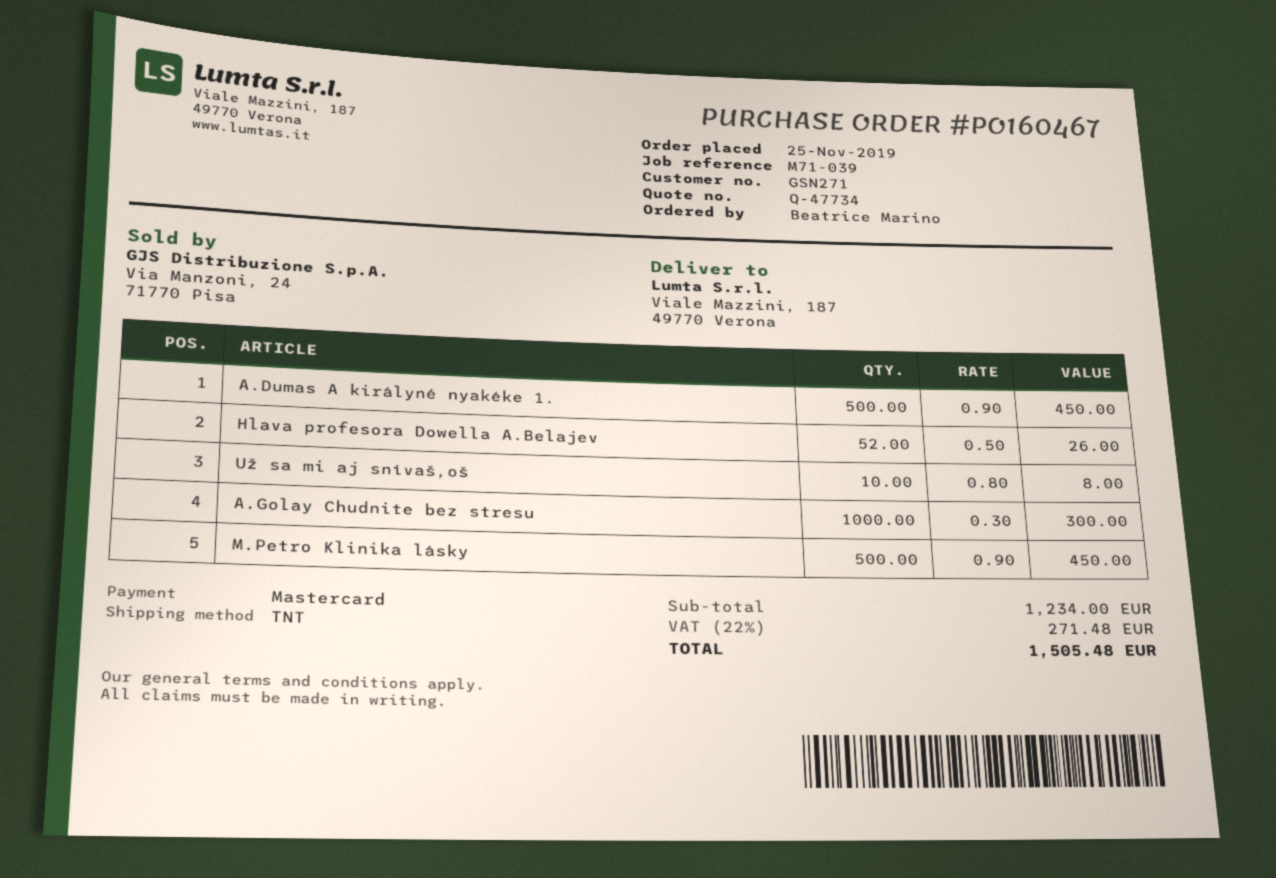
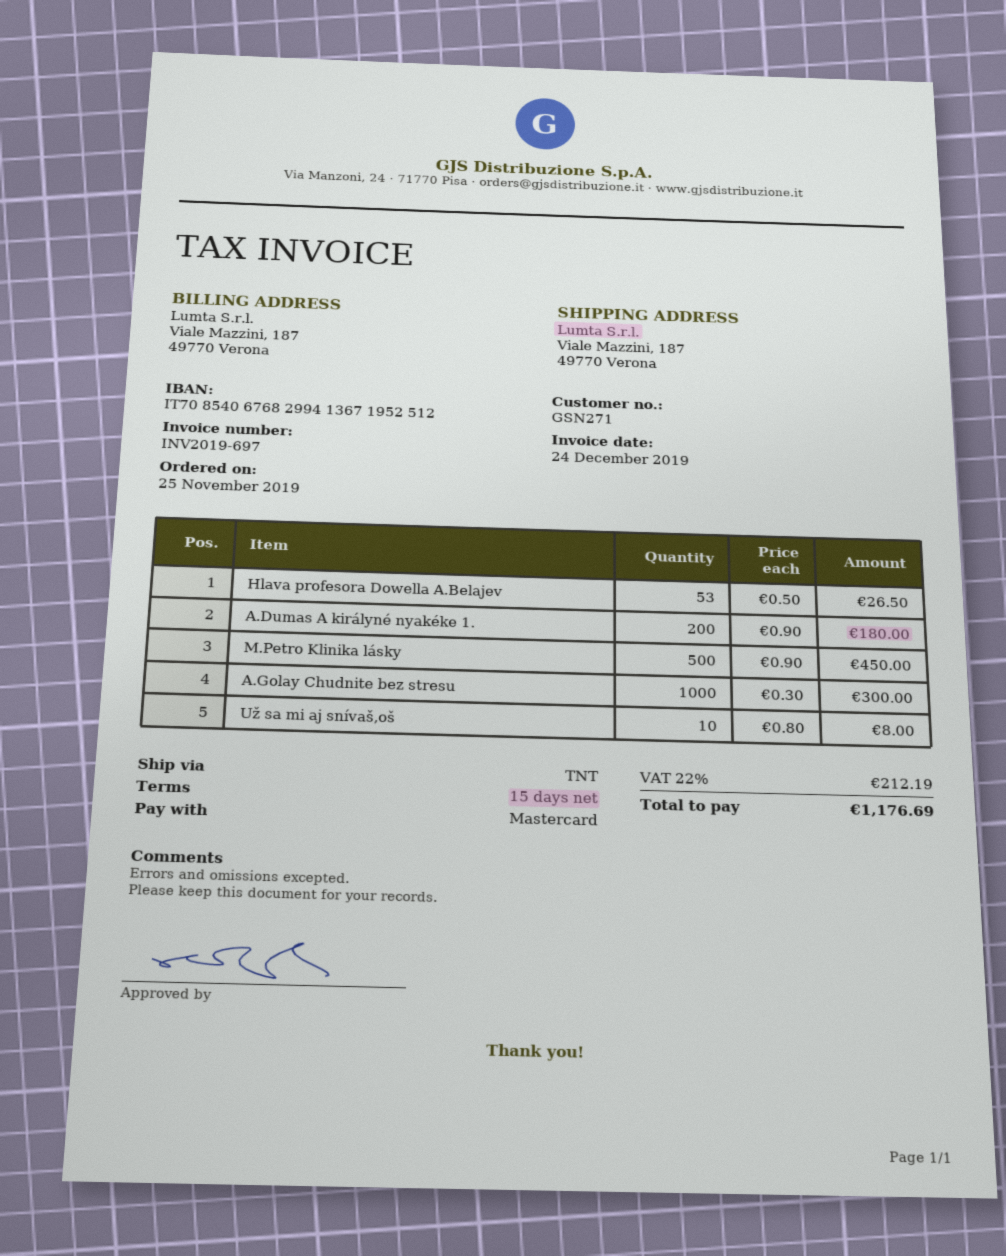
A.Dumas A királyné nyakéke 1.: 500 x 0.90 = 450.00 -> 200 x 0.90 = 180.00
Hlava profesora Dowella A.Belajev: 52 x 0.50 = 26.00 -> 53 x 0.50 = 26.50
tax: 22% = 271.48 -> 22% = 212.19
total: 1505.48 -> 1176.69

